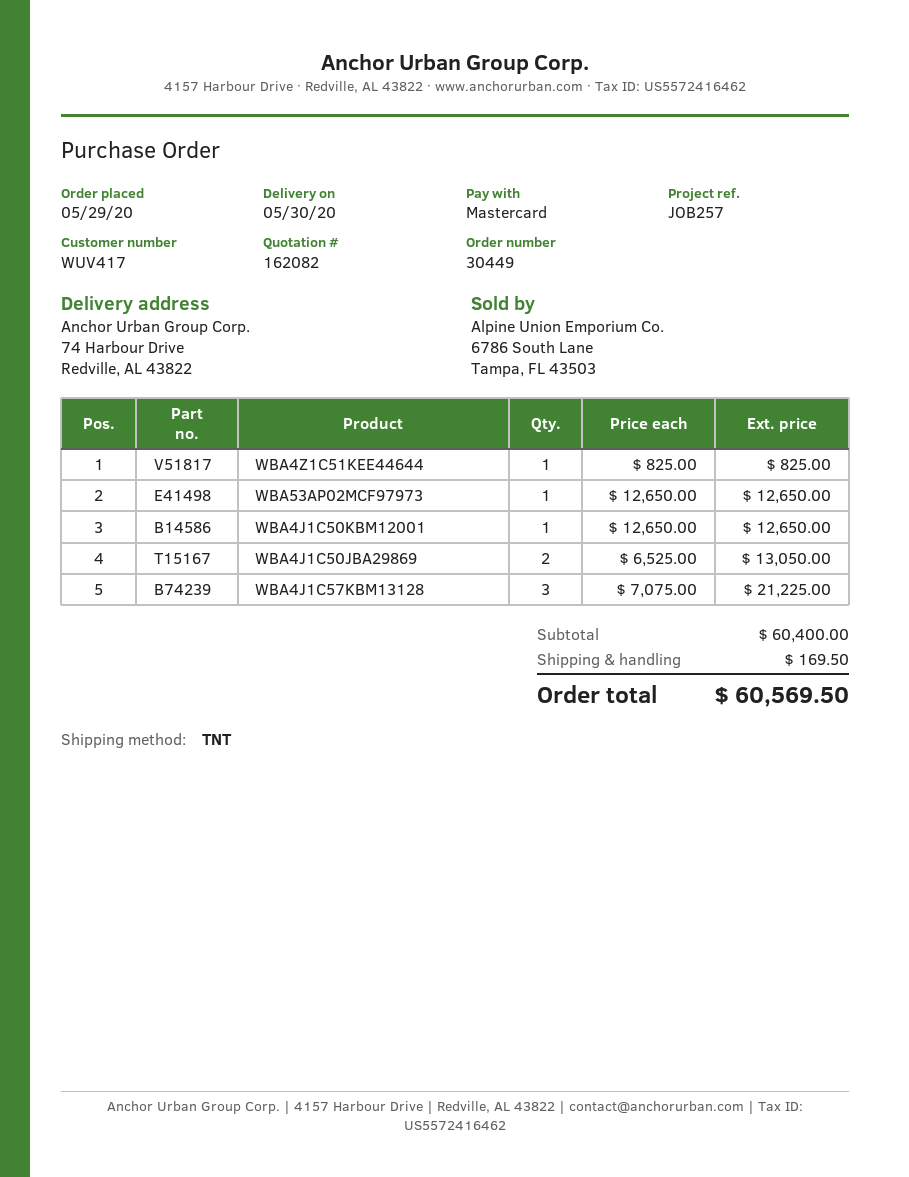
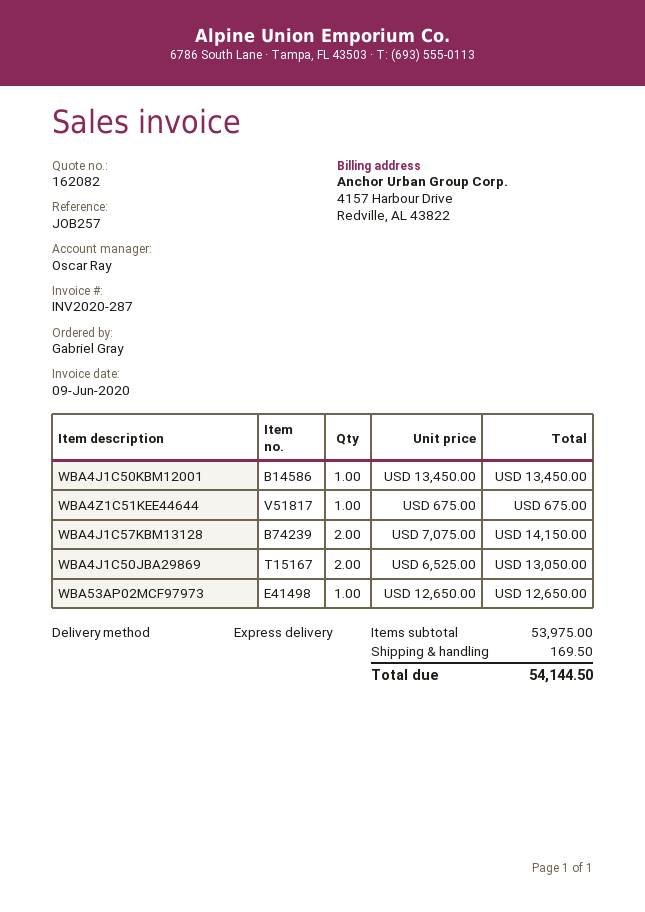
shipping method: TNT -> express
WBA4Z1C51KEE44644: 1 x 825.00 = 825.00 -> 1 x 675.00 = 675.00
WBA4J1C50KBM12001: 1 x 12650.00 = 12650.00 -> 1 x 13450.00 = 13450.00
WBA4J1C57KBM13128: 3 x 7075.00 = 21225.00 -> 2 x 7075.00 = 14150.00
subtotal: 60400.00 -> 53975.00
total: 60569.50 -> 54144.50

